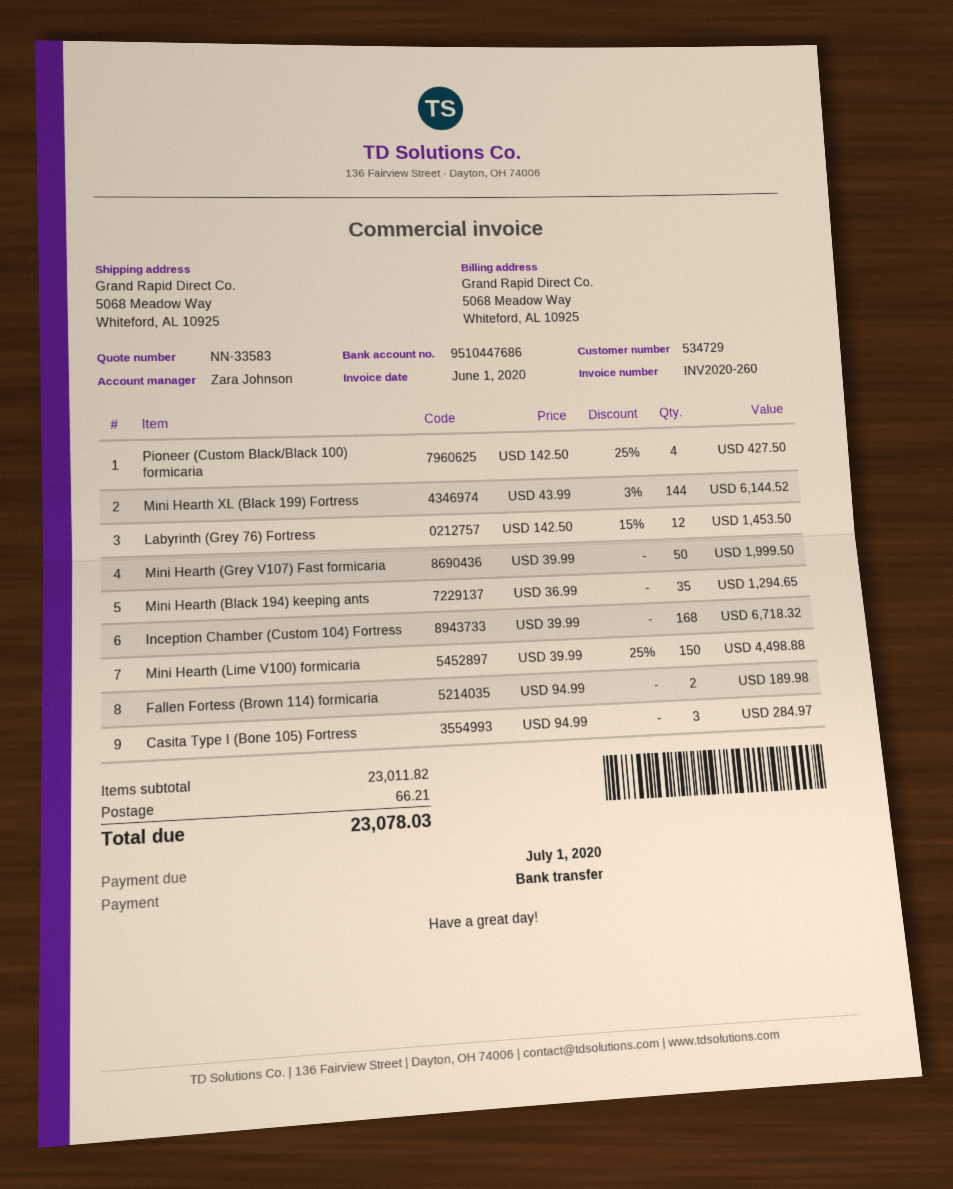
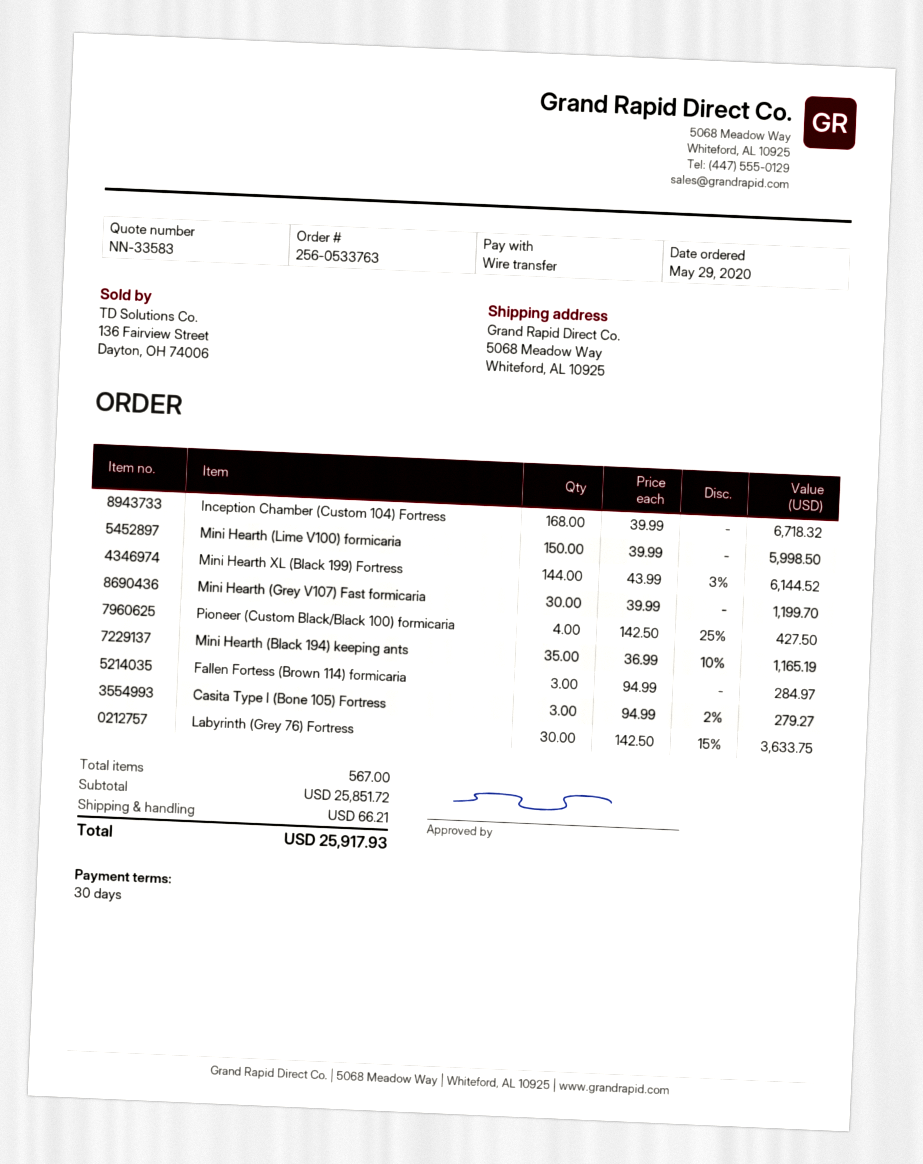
Labyrinth (Grey 76) Fortress: 12 x 142.50 - 15% = 1453.50 -> 30 x 142.50 - 15% = 3633.75
Mini Hearth (Grey V107) Fast formicaria: 50 x 39.99 = 1999.50 -> 30 x 39.99 = 1199.70
Mini Hearth (Black 194) keeping ants: 35 x 36.99 = 1294.65 -> 35 x 36.99 - 10% = 1165.19
Mini Hearth (Lime V100) formicaria: 150 x 39.99 - 25% = 4498.88 -> 150 x 39.99 = 5998.50
Fallen Fortess (Brown 114) formicaria: 2 x 94.99 = 189.98 -> 3 x 94.99 = 284.97
Casita Type I (Bone 105) Fortress: 3 x 94.99 = 284.97 -> 3 x 94.99 - 2% = 279.27
subtotal: 23011.82 -> 25851.72
total: 23078.03 -> 25917.93

